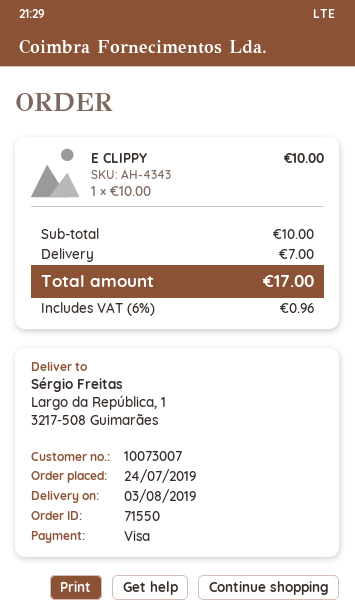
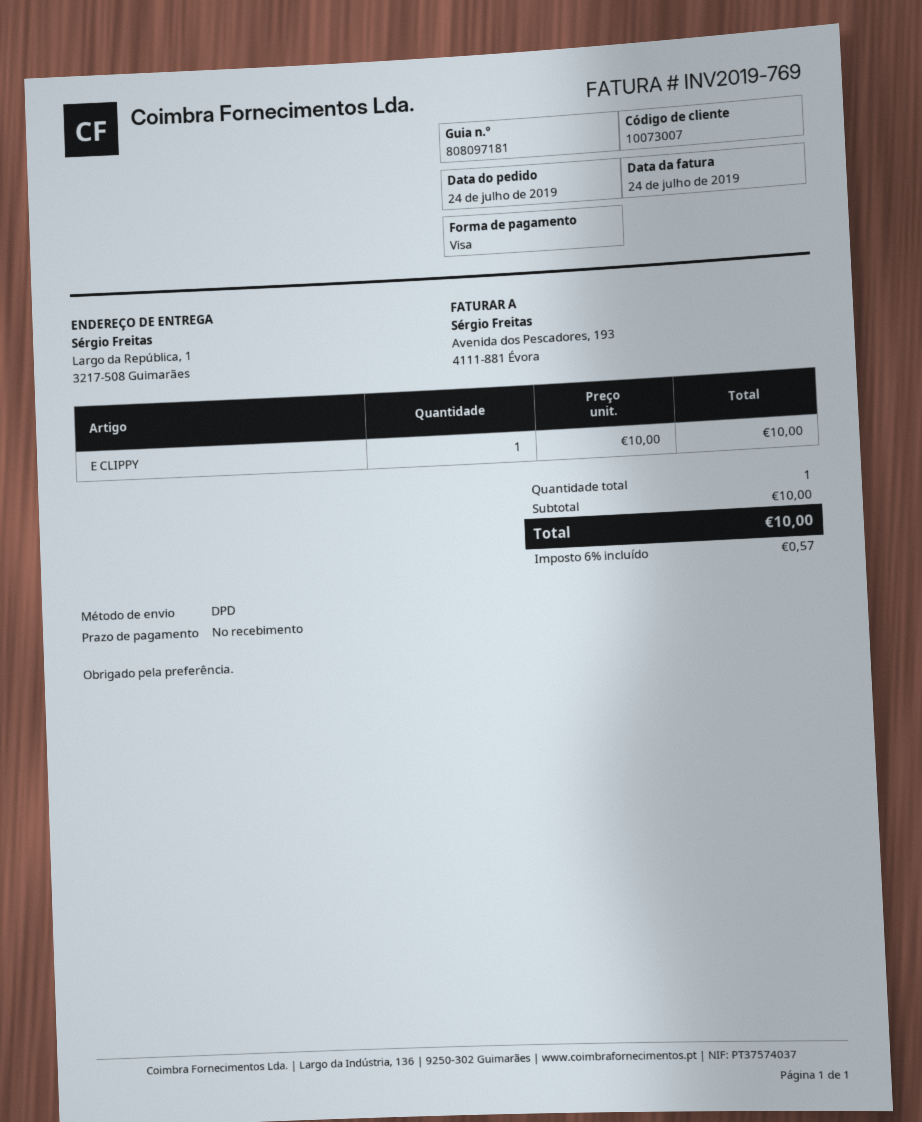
shipping: 7.00 -> none
tax: 6% = 0.96 -> 6% = 0.57
total: 17.00 -> 10.00

